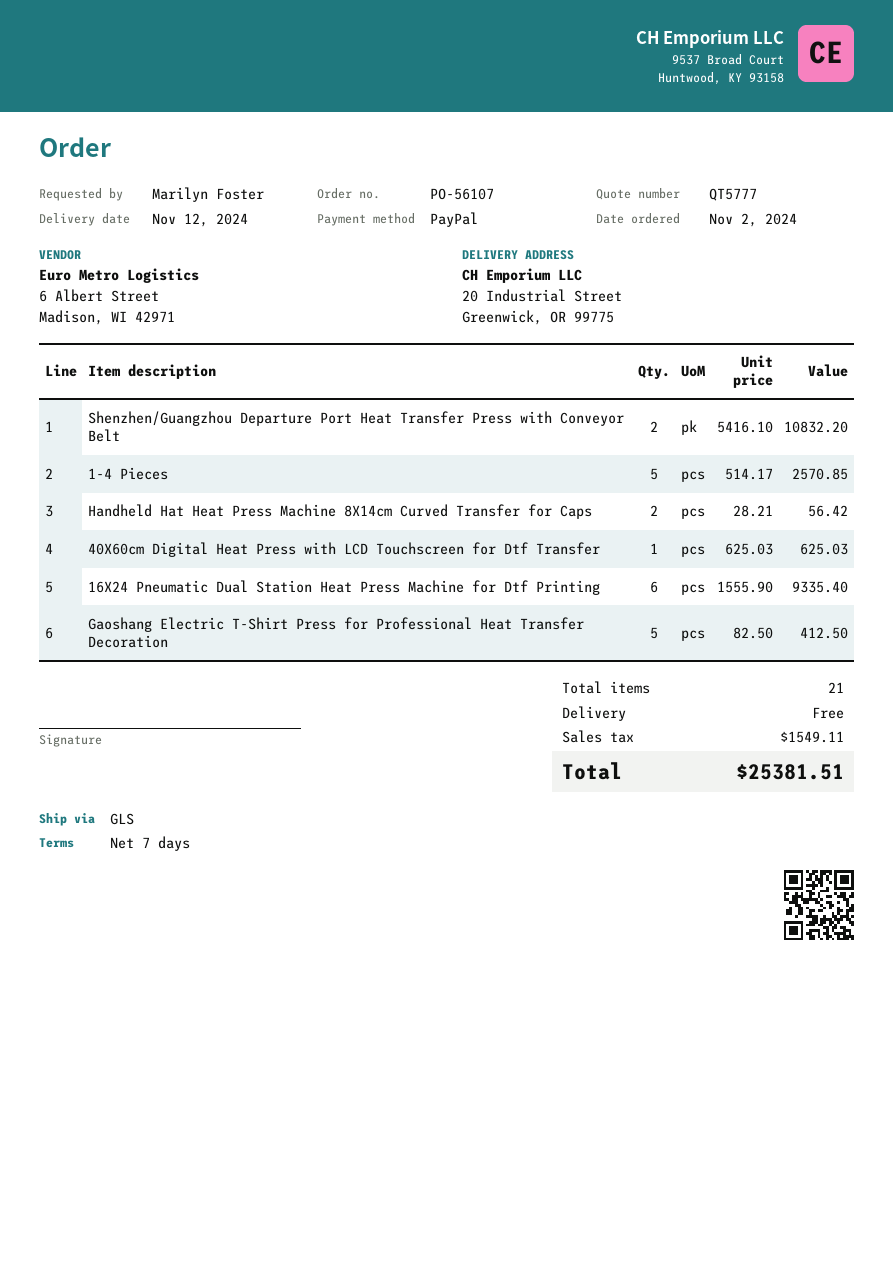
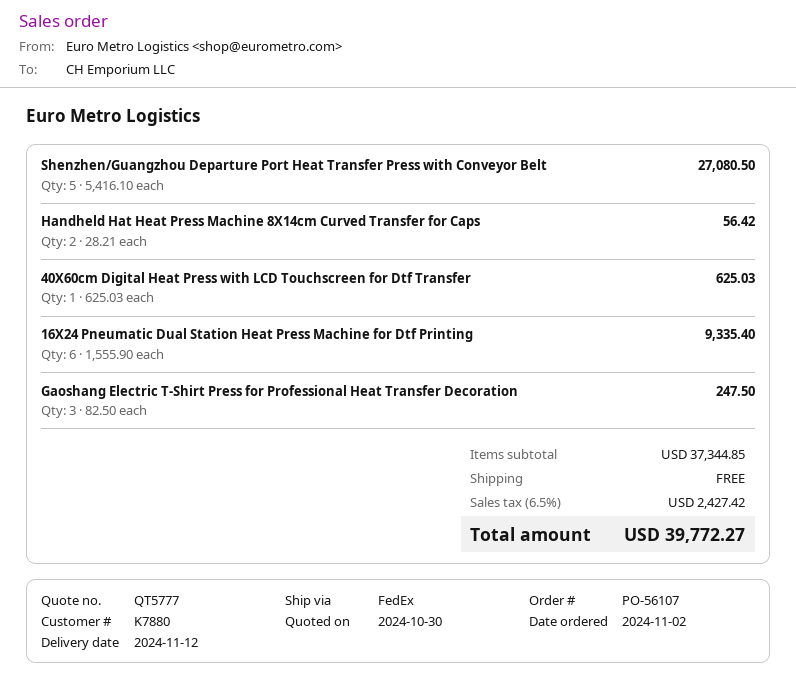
shipping method: GLS -> FedEx
Shenzhen/Guangzhou Departure Port Heat Transfer Press with Conveyor Belt: 2 x 5416.10 = 10832.20 -> 5 x 5416.10 = 27080.50
1-4 Pieces: 5 x 514.17 = 2570.85 -> none
Gaoshang Electric T-Shirt Press for Professional Heat Transfer Decoration: 5 x 82.50 = 412.50 -> 3 x 82.50 = 247.50
tax: 1549.11 -> 2427.42
total: 25381.51 -> 39772.27

